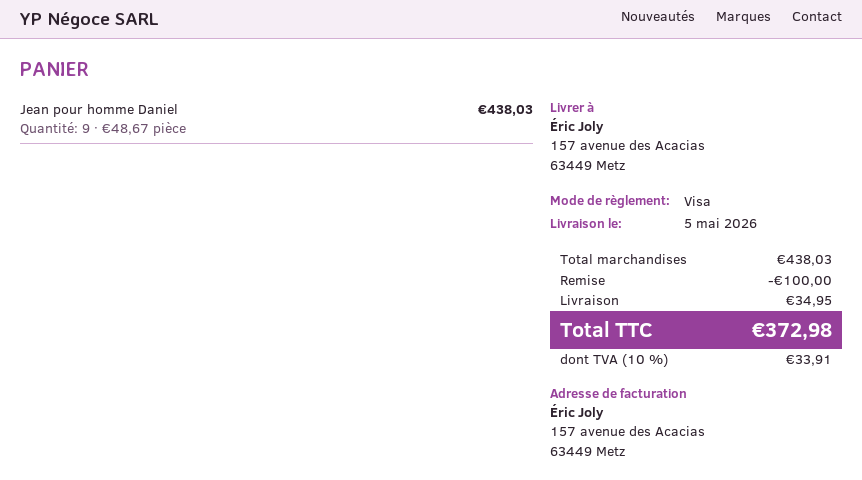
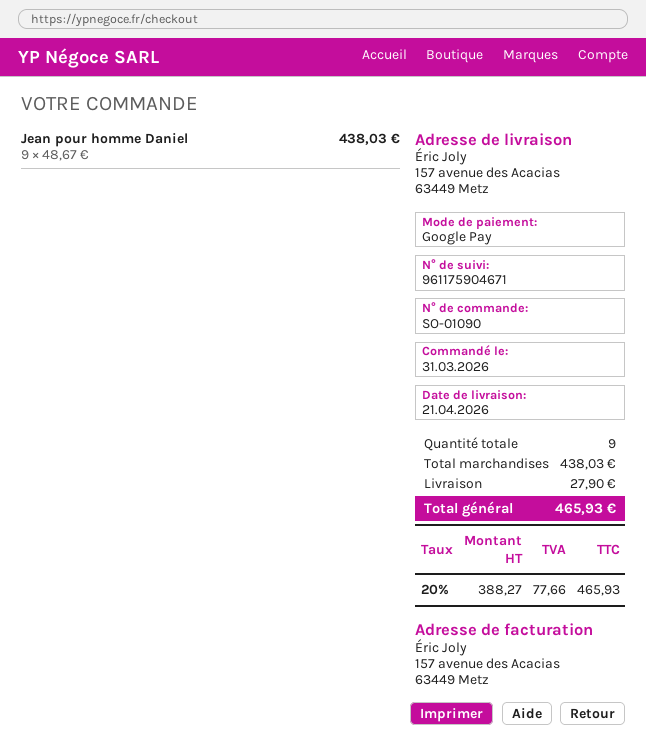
delivery date: 2026-05-05 -> 2026-04-21
payment method: Visa -> Google Pay
discount: 100.00 -> none
shipping: 34.95 -> 27.90
tax: 10% = 33.91 -> 20% = 77.66
total: 372.98 -> 465.93

